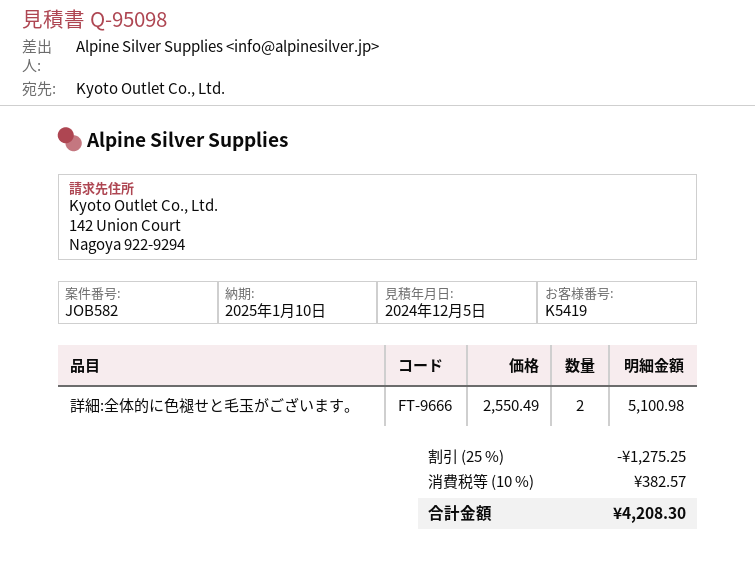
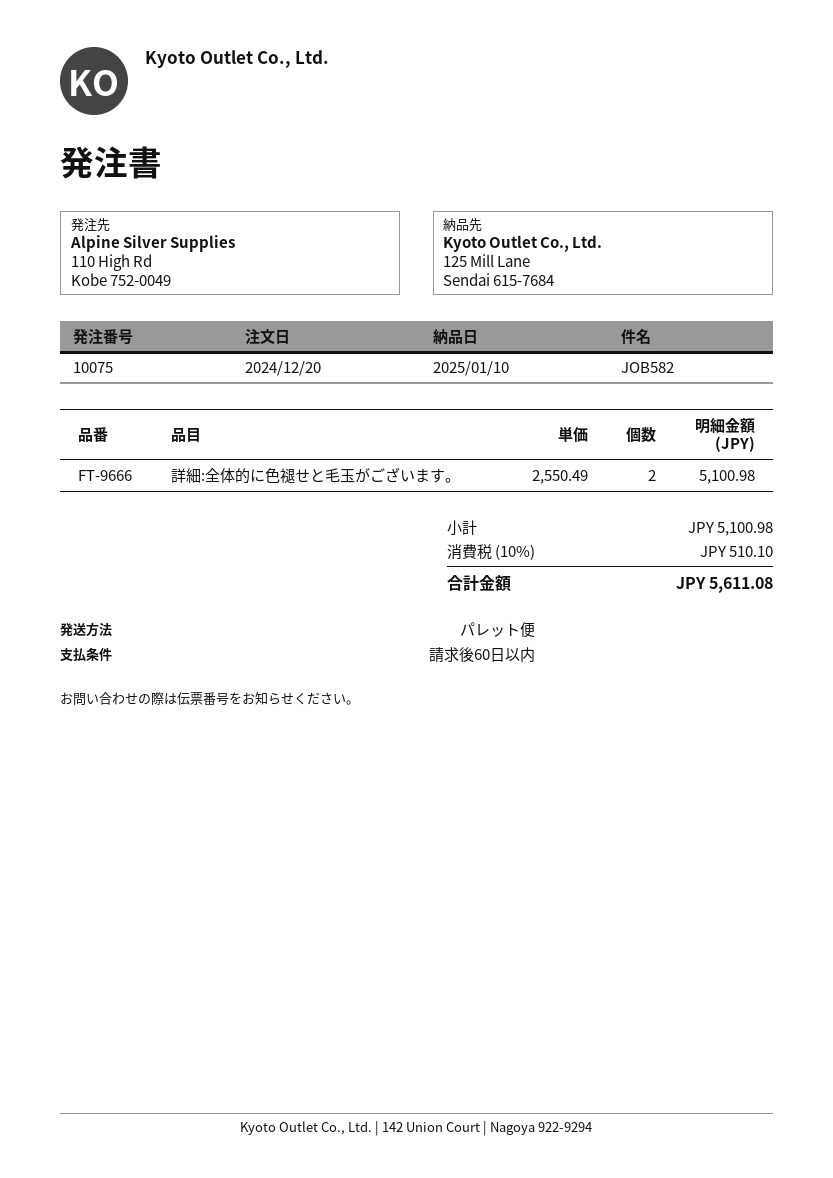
discount: 25% = 1275.25 -> none
tax: 10% = 382.57 -> 10% = 510.10
total: 4208.30 -> 5611.08

